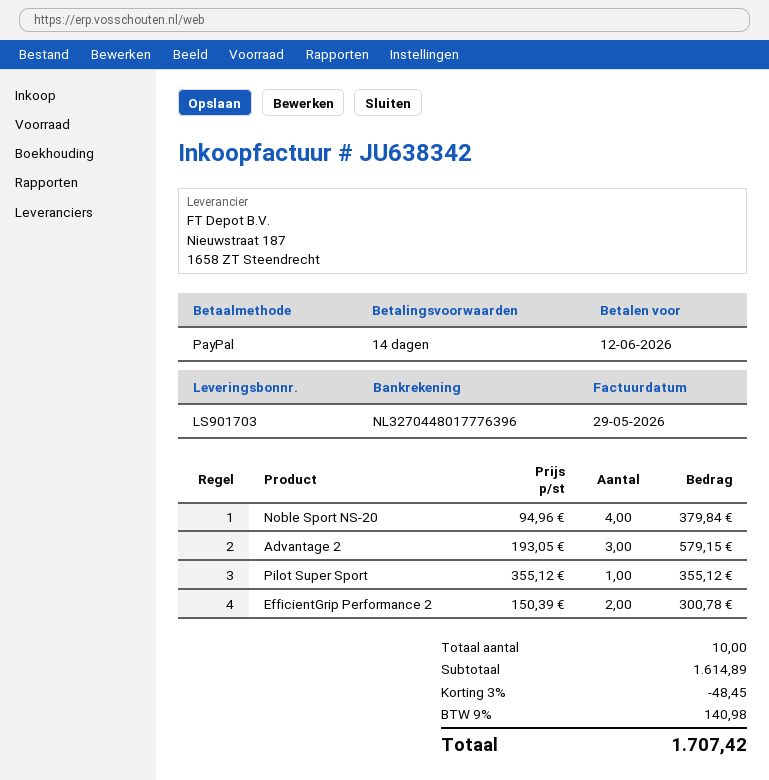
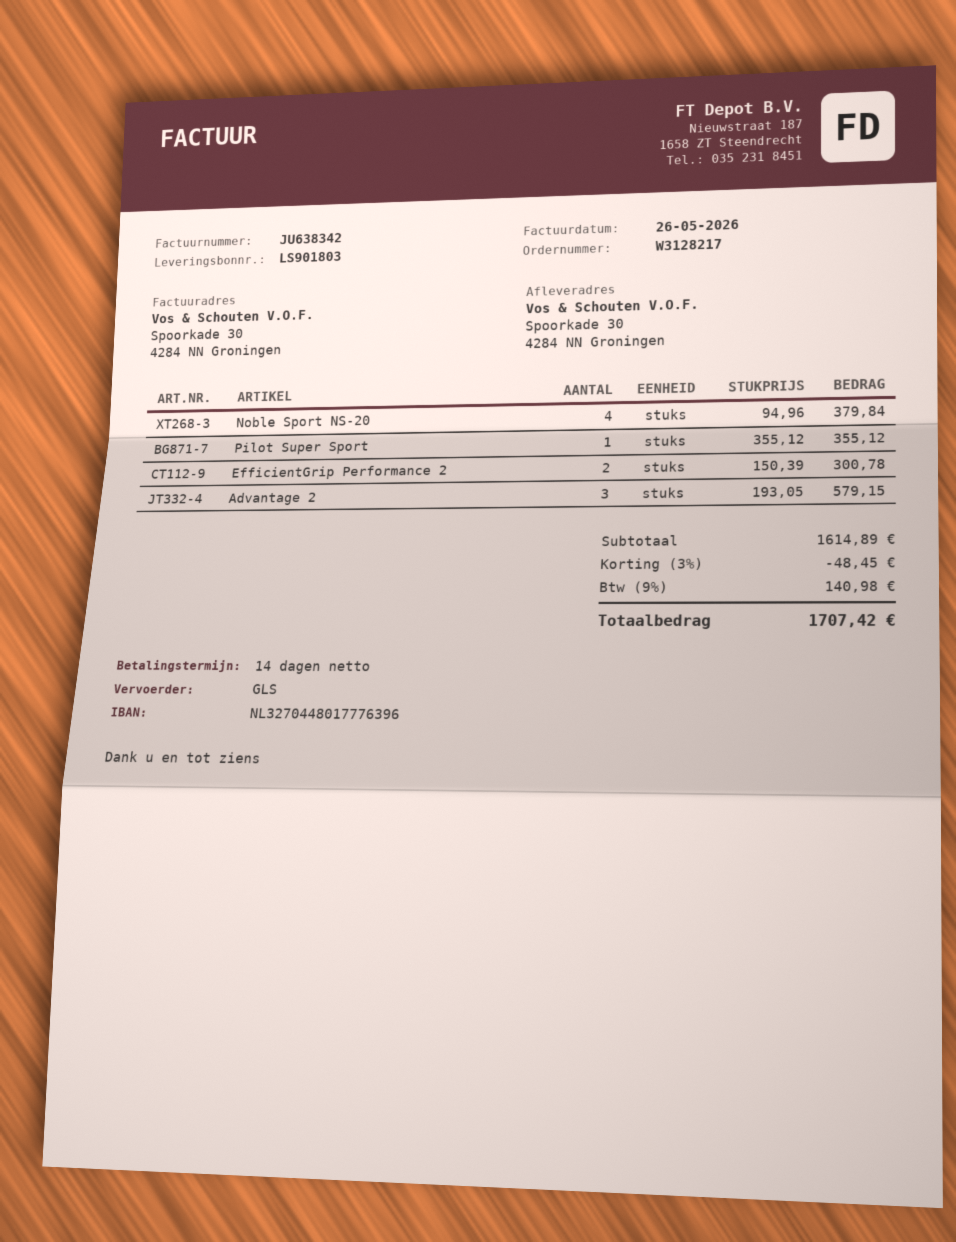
delivery note number: LS901703 -> LS901803
invoice date: 2026-05-29 -> 2026-05-26

